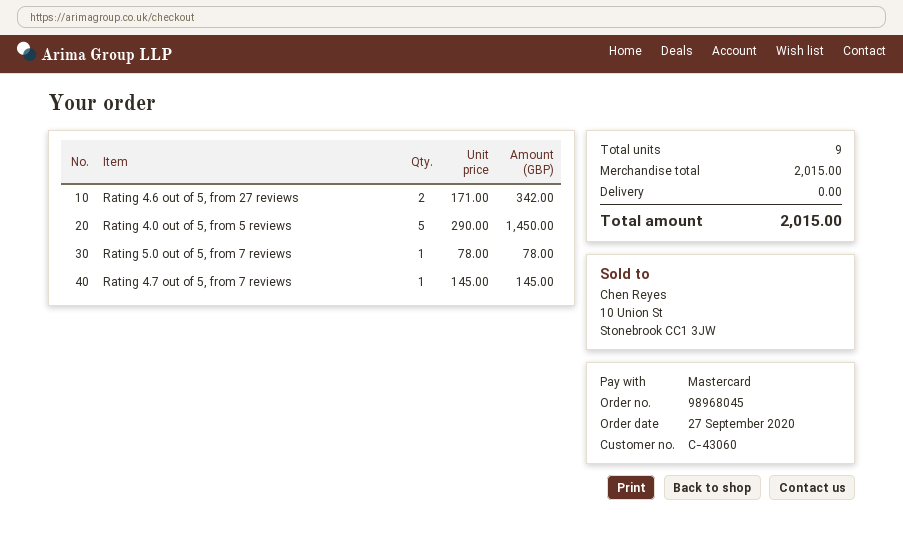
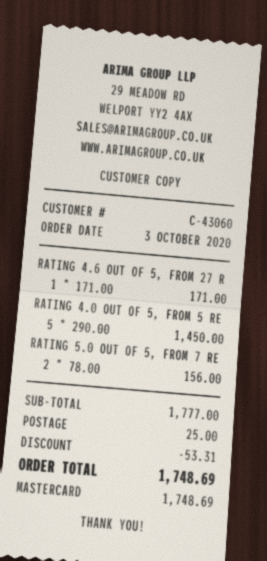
order date: 2020-09-27 -> 2020-10-03
Rating 4.6 out of 5, from 27 reviews: 2 x 171.00 = 342.00 -> 1 x 171.00 = 171.00
Rating 5.0 out of 5, from 7 reviews: 1 x 78.00 = 78.00 -> 2 x 78.00 = 156.00
Rating 4.7 out of 5, from 7 reviews: 1 x 145.00 = 145.00 -> none
subtotal: 2015.00 -> 1777.00
discount: none -> 53.31
shipping: 0.00 -> 25.00
total: 2015.00 -> 1748.69

